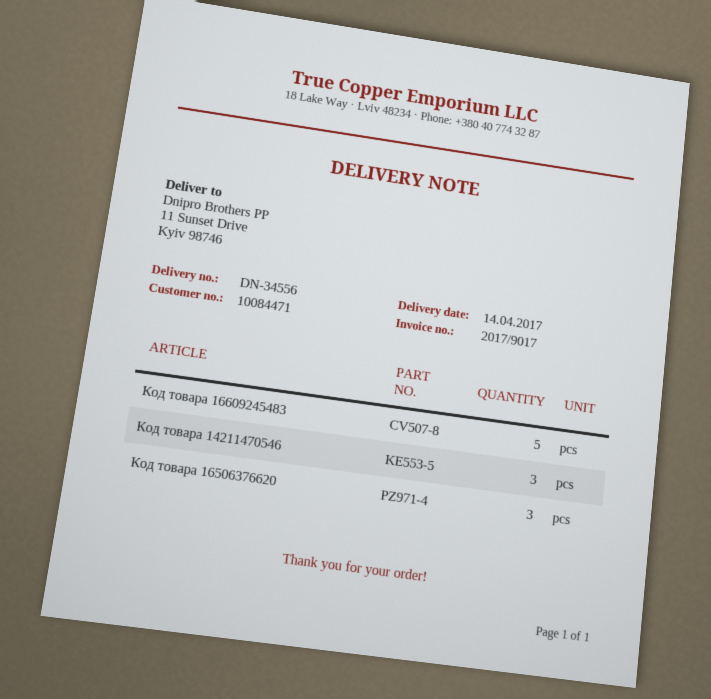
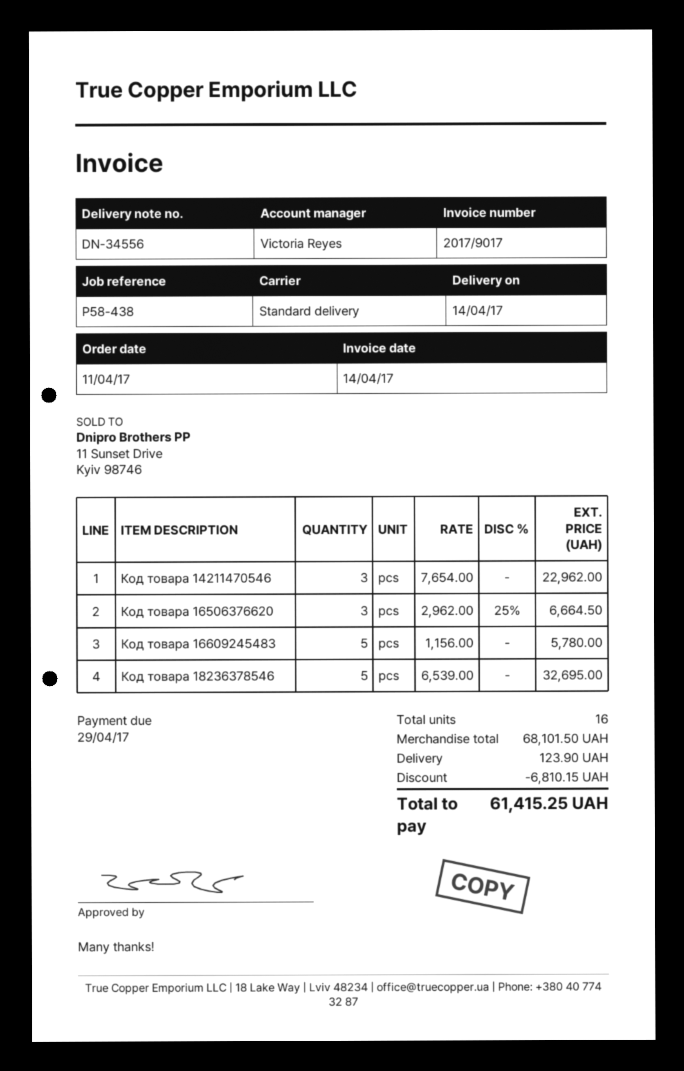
Код товара 18236378546: none -> 5

